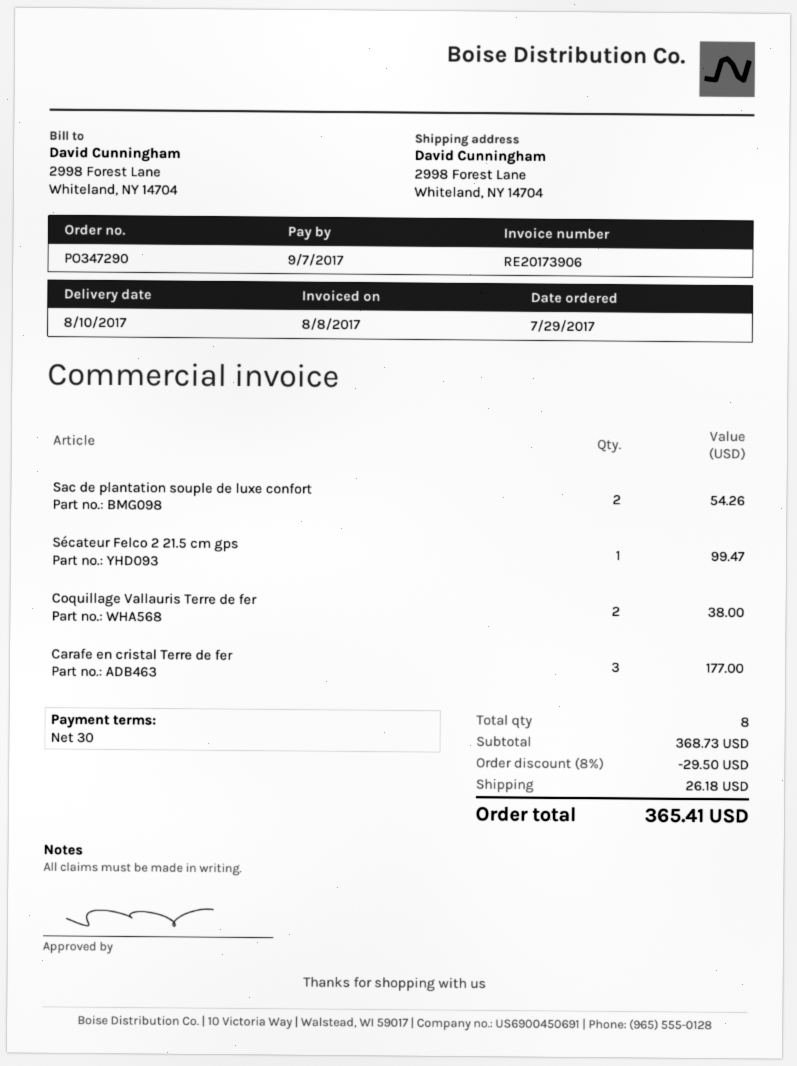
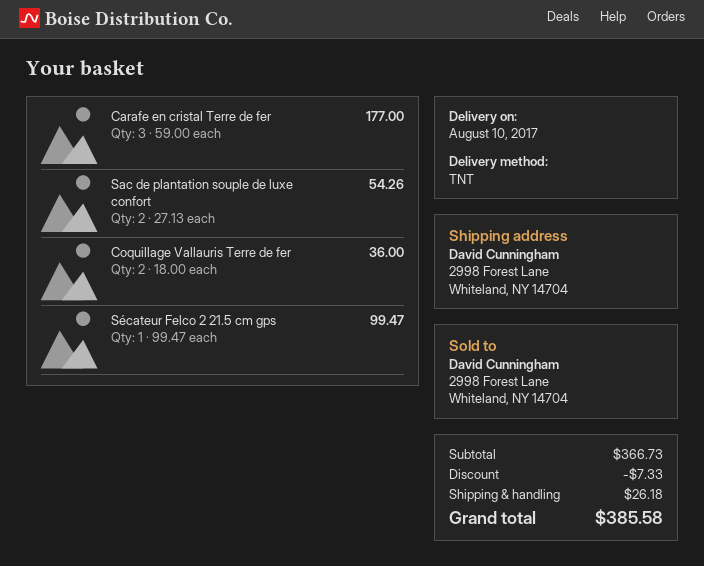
Coquillage Vallauris Terre de fer: 2 for 38.00 -> 2 for 36.00
subtotal: 368.73 -> 366.73
discount: 29.50 -> 7.33
total: 365.41 -> 385.58

